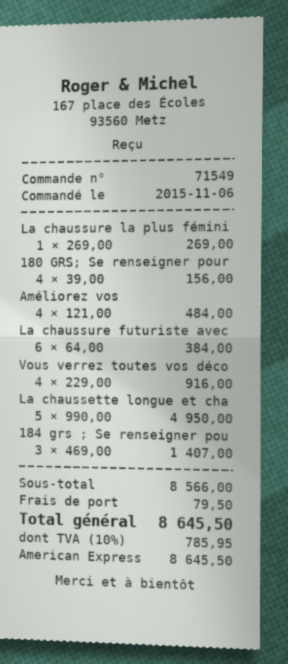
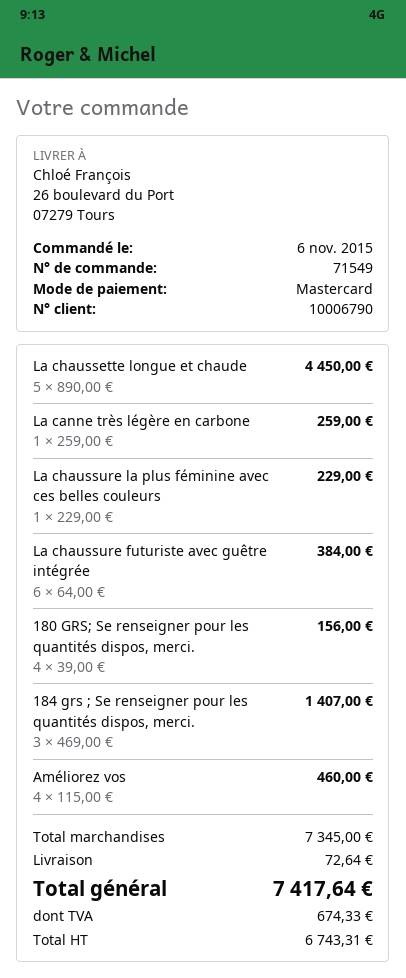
payment method: American Express -> Mastercard
La chaussure la plus fémini: 1 x 269.00 = 269.00 -> 1 x 229.00 = 229.00
Améliorez vos: 4 x 121.00 = 484.00 -> 4 x 115.00 = 460.00
Vous verrez toutes vos déco: 4 x 229.00 = 916.00 -> none
La chaussette longue et cha: 5 x 990.00 = 4950.00 -> 5 x 890.00 = 4450.00
La canne très légère en carbone: none -> 1 x 259.00 = 259.00
subtotal: 8566.00 -> 7345.00
shipping: 79.50 -> 72.64
tax: 785.95 -> 674.33
total: 8645.50 -> 7417.64

